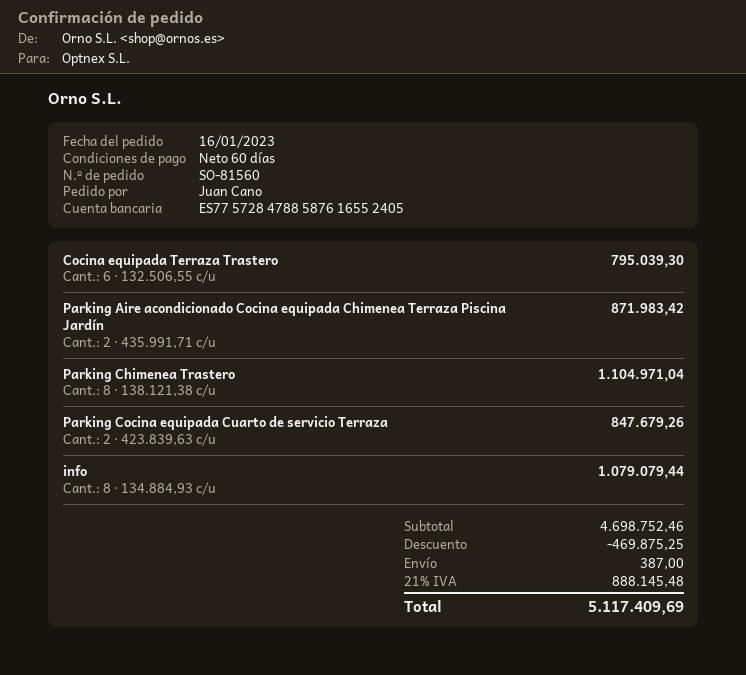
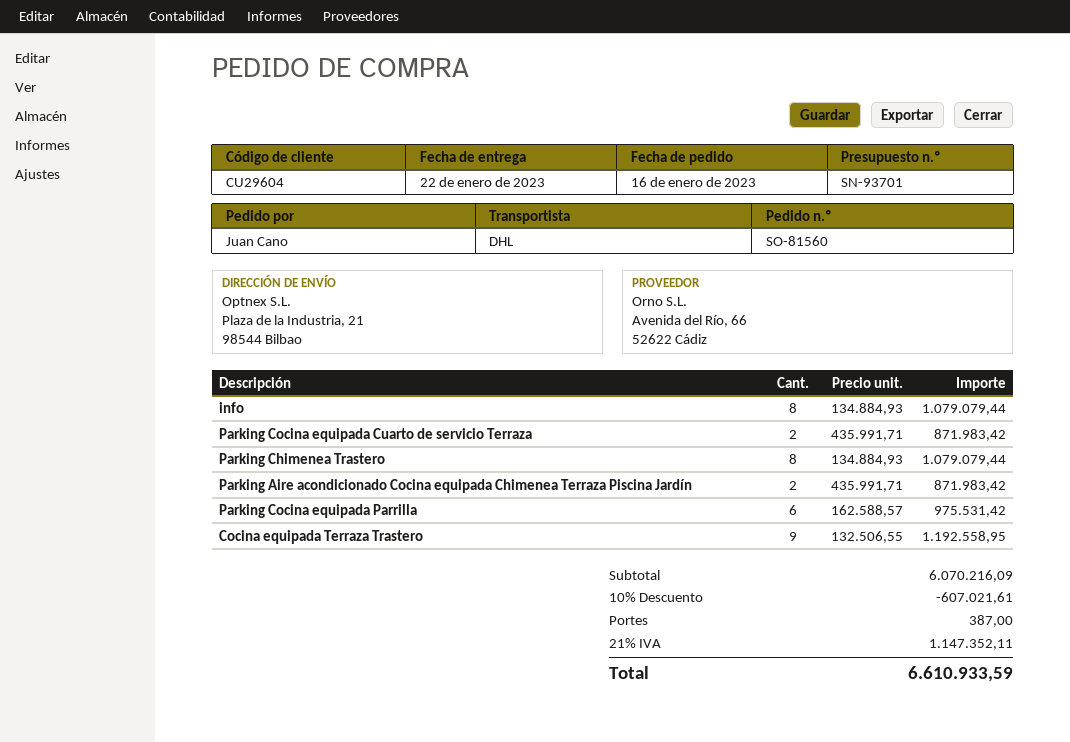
Cocina equipada Terraza Trastero: 6 x 132506.55 = 795039.30 -> 9 x 132506.55 = 1192558.95
Parking Chimenea Trastero: 8 x 138121.38 = 1104971.04 -> 8 x 134884.93 = 1079079.44
Parking Cocina equipada Cuarto de servicio Terraza: 2 x 423839.63 = 847679.26 -> 2 x 435991.71 = 871983.42
Parking Cocina equipada Parrilla: none -> 6 x 162588.57 = 975531.42
subtotal: 4698752.46 -> 6070216.09
discount: 469875.25 -> 607021.61
tax: 21% = 888145.48 -> 21% = 1147352.11
total: 5117409.69 -> 6610933.59

